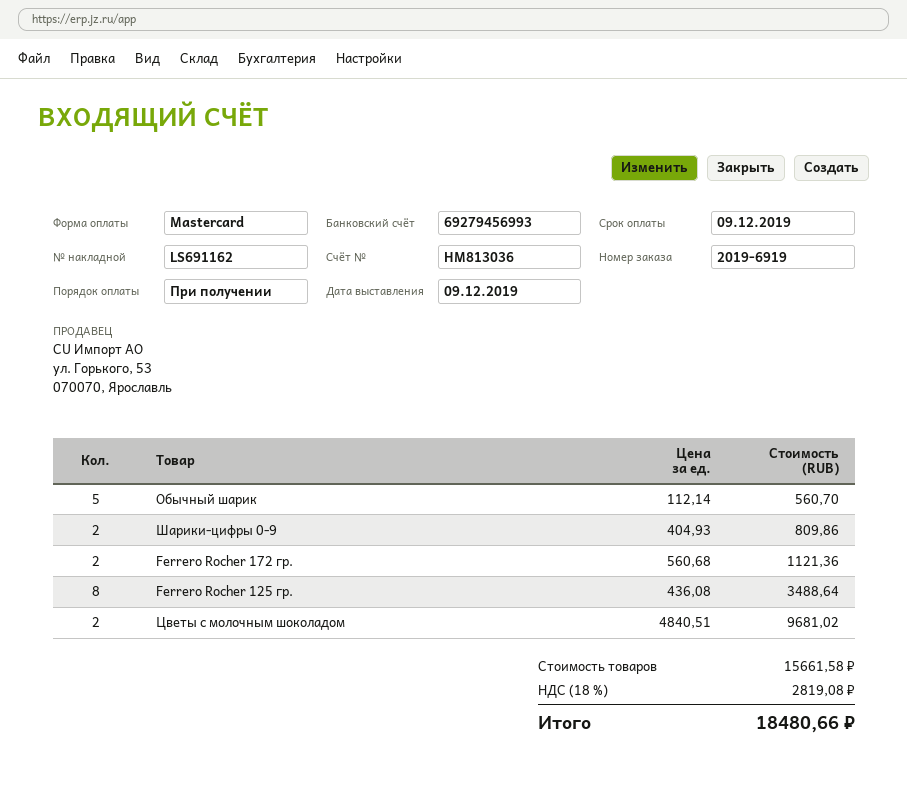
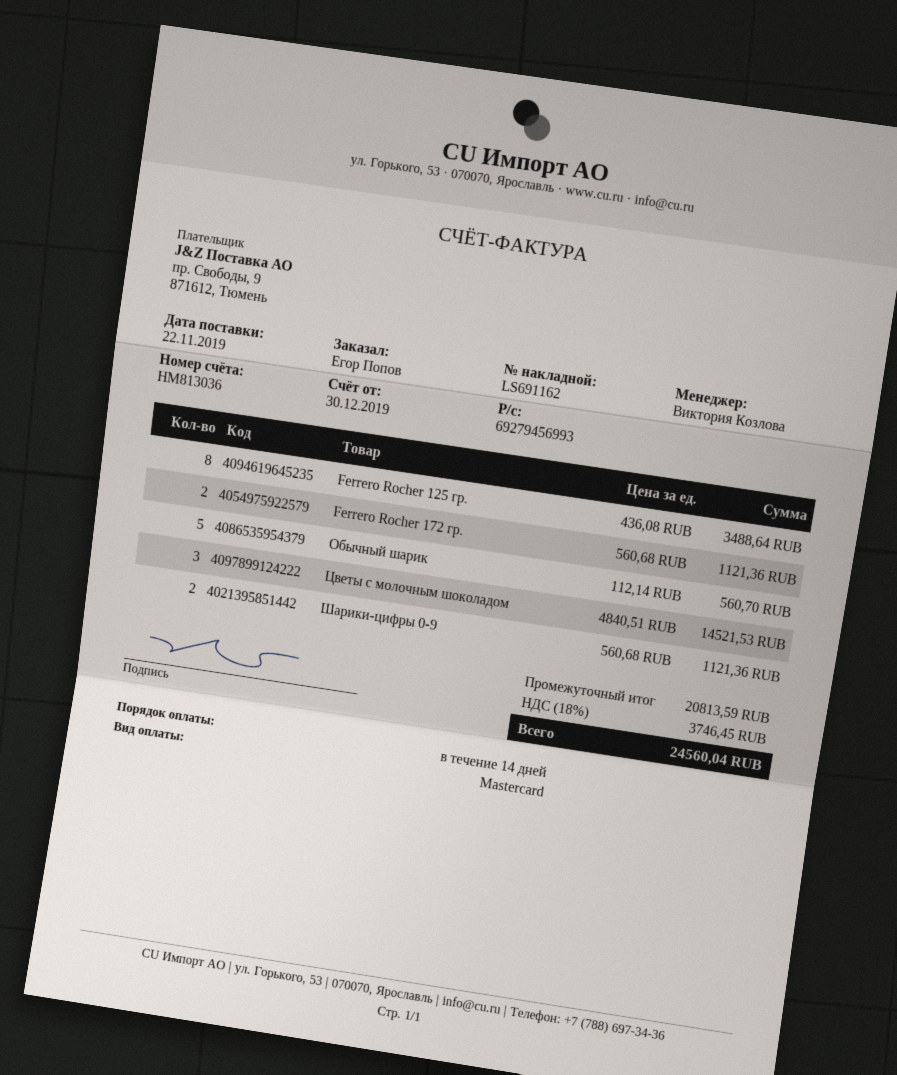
invoice date: 2019-12-09 -> 2019-12-30
payment terms: on receipt -> 14 days
Шарики-цифры 0-9: 2 x 404.93 = 809.86 -> 2 x 560.68 = 1121.36
Цветы с молочным шоколадом: 2 x 4840.51 = 9681.02 -> 3 x 4840.51 = 14521.53
subtotal: 15661.58 -> 20813.59
tax: 18% = 2819.08 -> 18% = 3746.45
total: 18480.66 -> 24560.04

